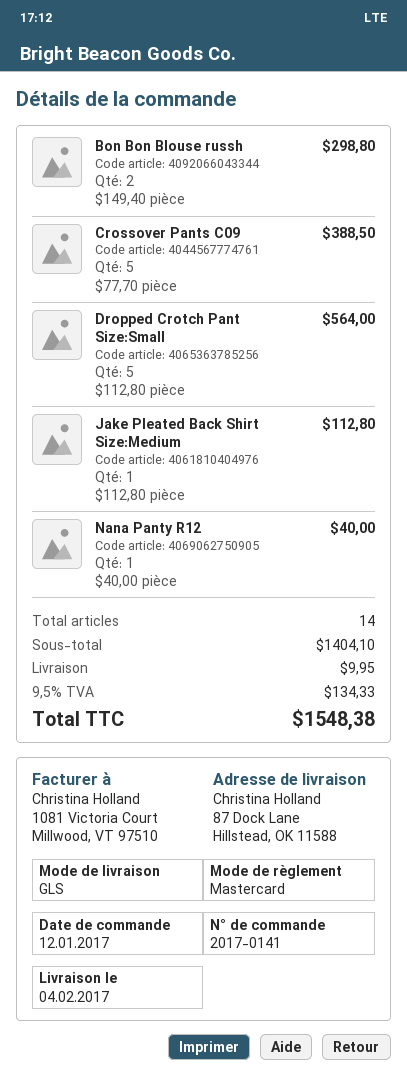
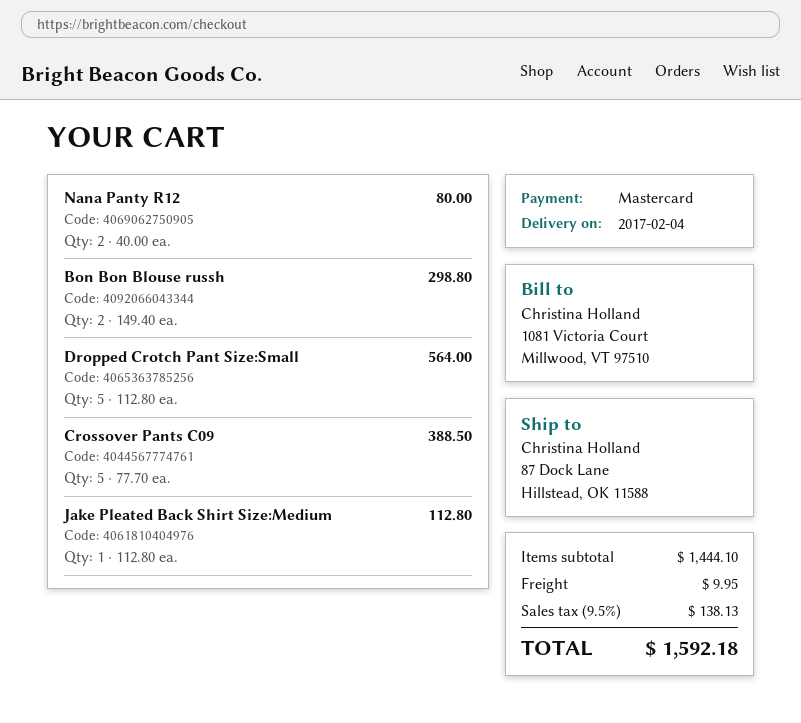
Nana Panty R12: 1 x 40.00 = 40.00 -> 2 x 40.00 = 80.00
subtotal: 1404.10 -> 1444.10
tax: 9.5% = 134.33 -> 9.5% = 138.13
total: 1548.38 -> 1592.18

